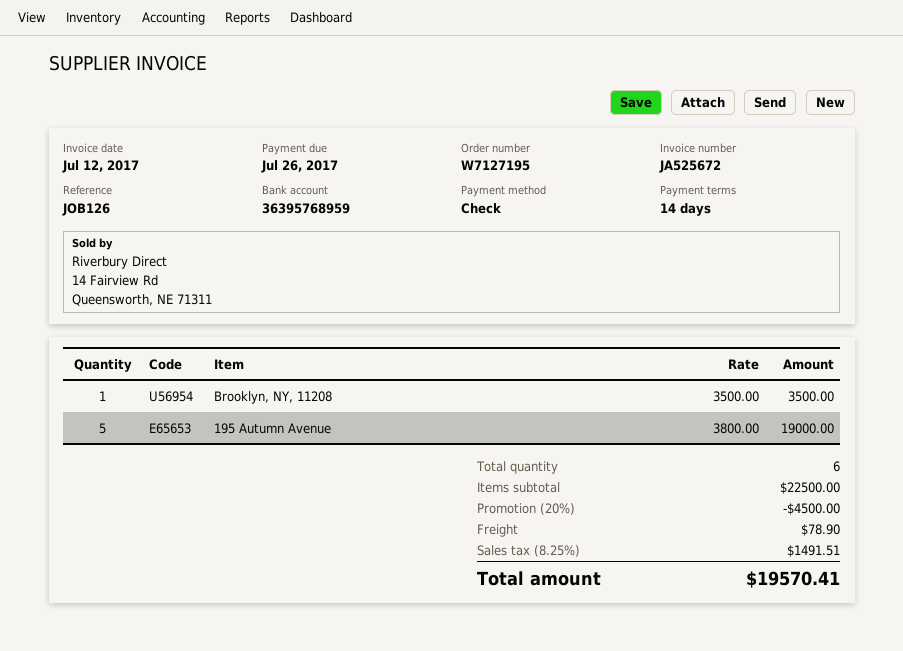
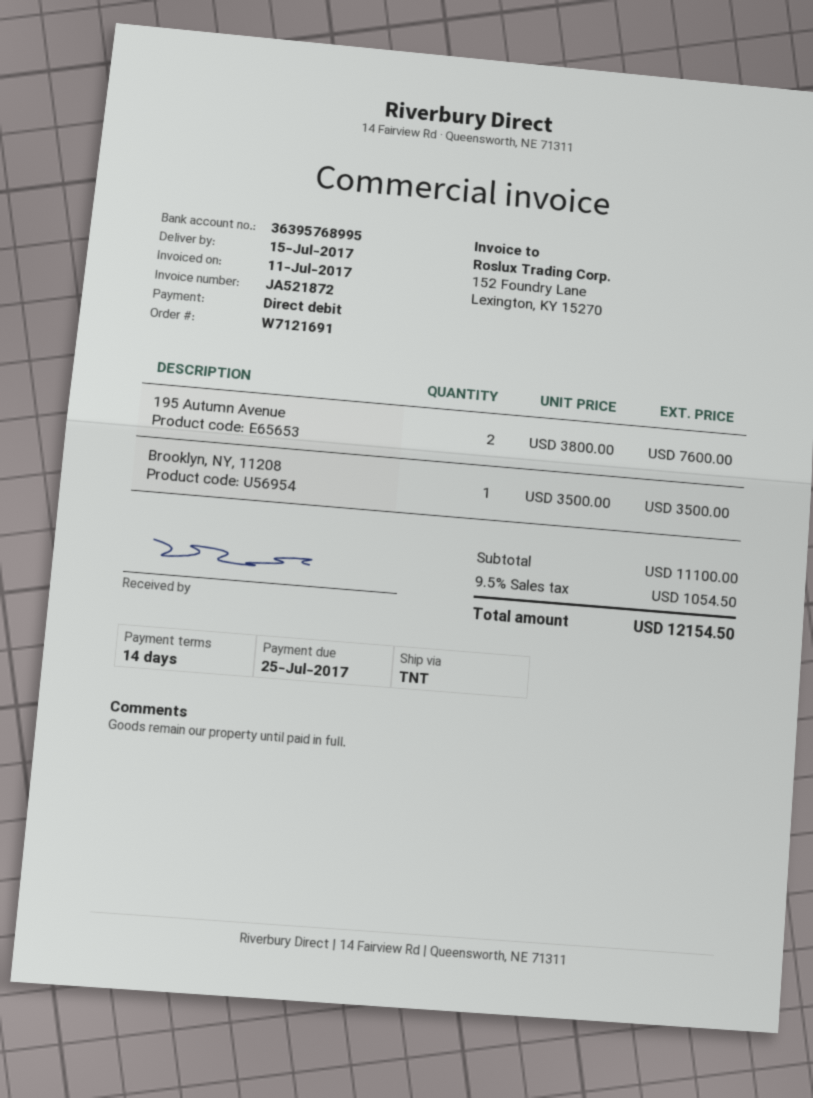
order number: W7127195 -> W7121691
invoice number: JA525672 -> JA521872
invoice date: 2017-07-12 -> 2017-07-11
due date: 2017-07-26 -> 2017-07-25
payment method: cheque -> direct debit
bank account: 36395768959 -> 36395768995
195 Autumn Avenue: 5 x 3800.00 = 19000.00 -> 2 x 3800.00 = 7600.00
subtotal: 22500.00 -> 11100.00
discount: 20% = 4500.00 -> none
shipping: 78.90 -> none
tax: 8.25% = 1491.51 -> 9.5% = 1054.50
total: 19570.41 -> 12154.50

